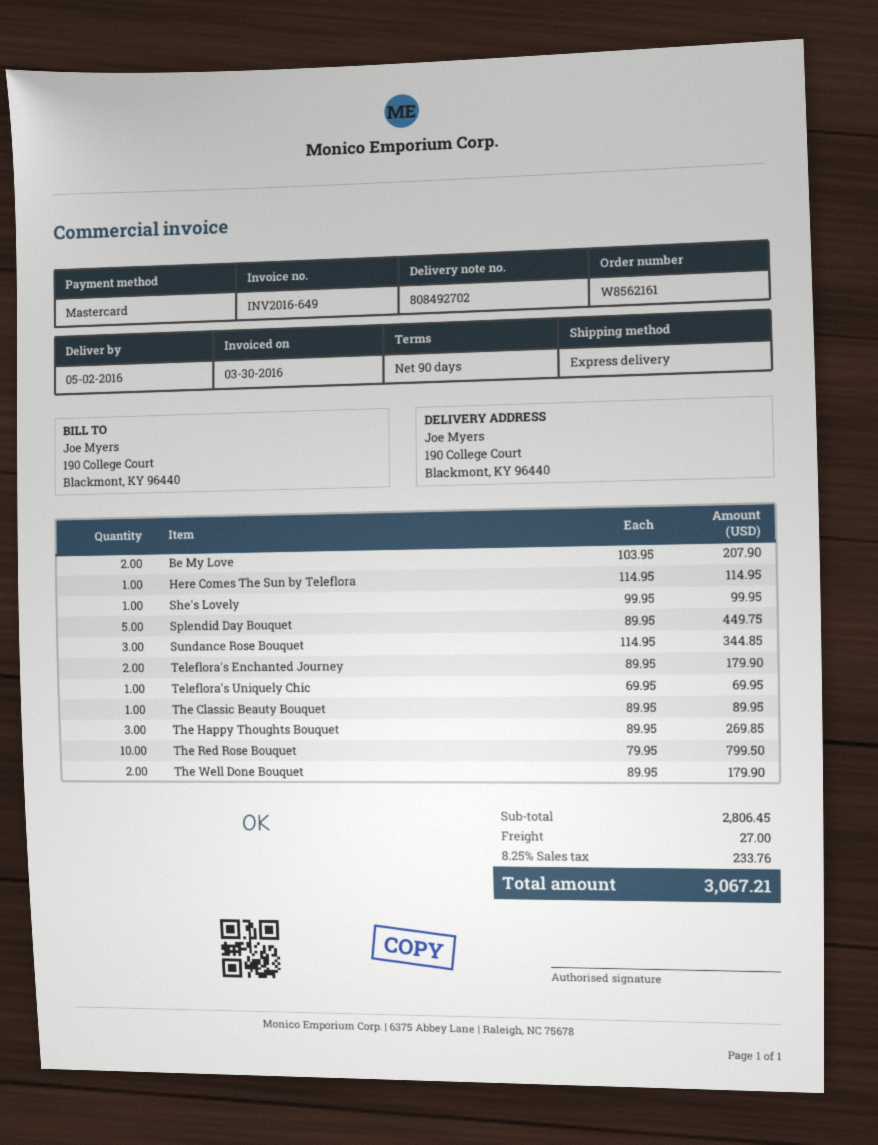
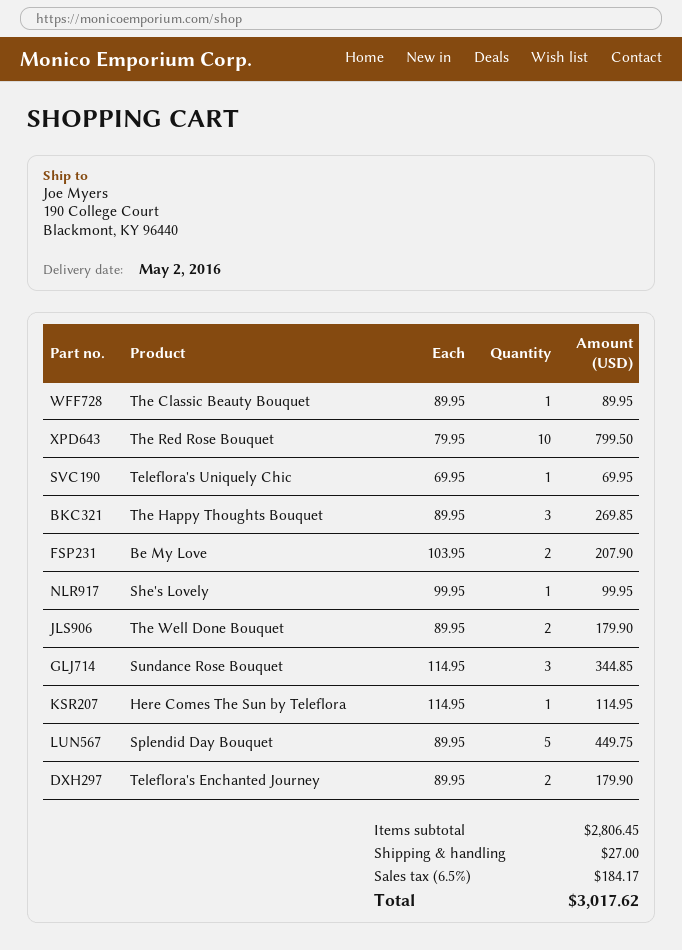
tax: 8.25% = 233.76 -> 6.5% = 184.17
total: 3067.21 -> 3017.62

